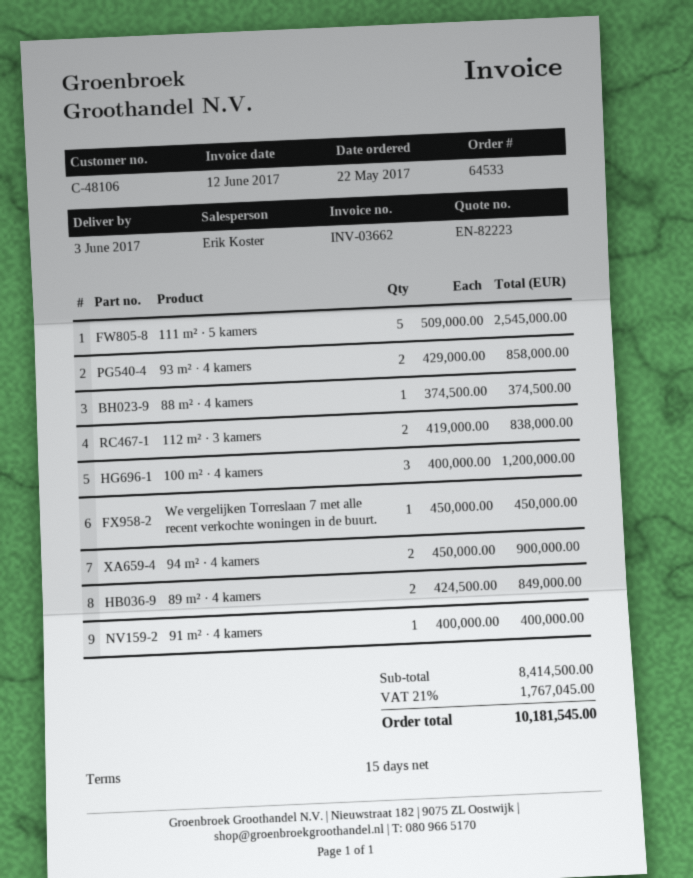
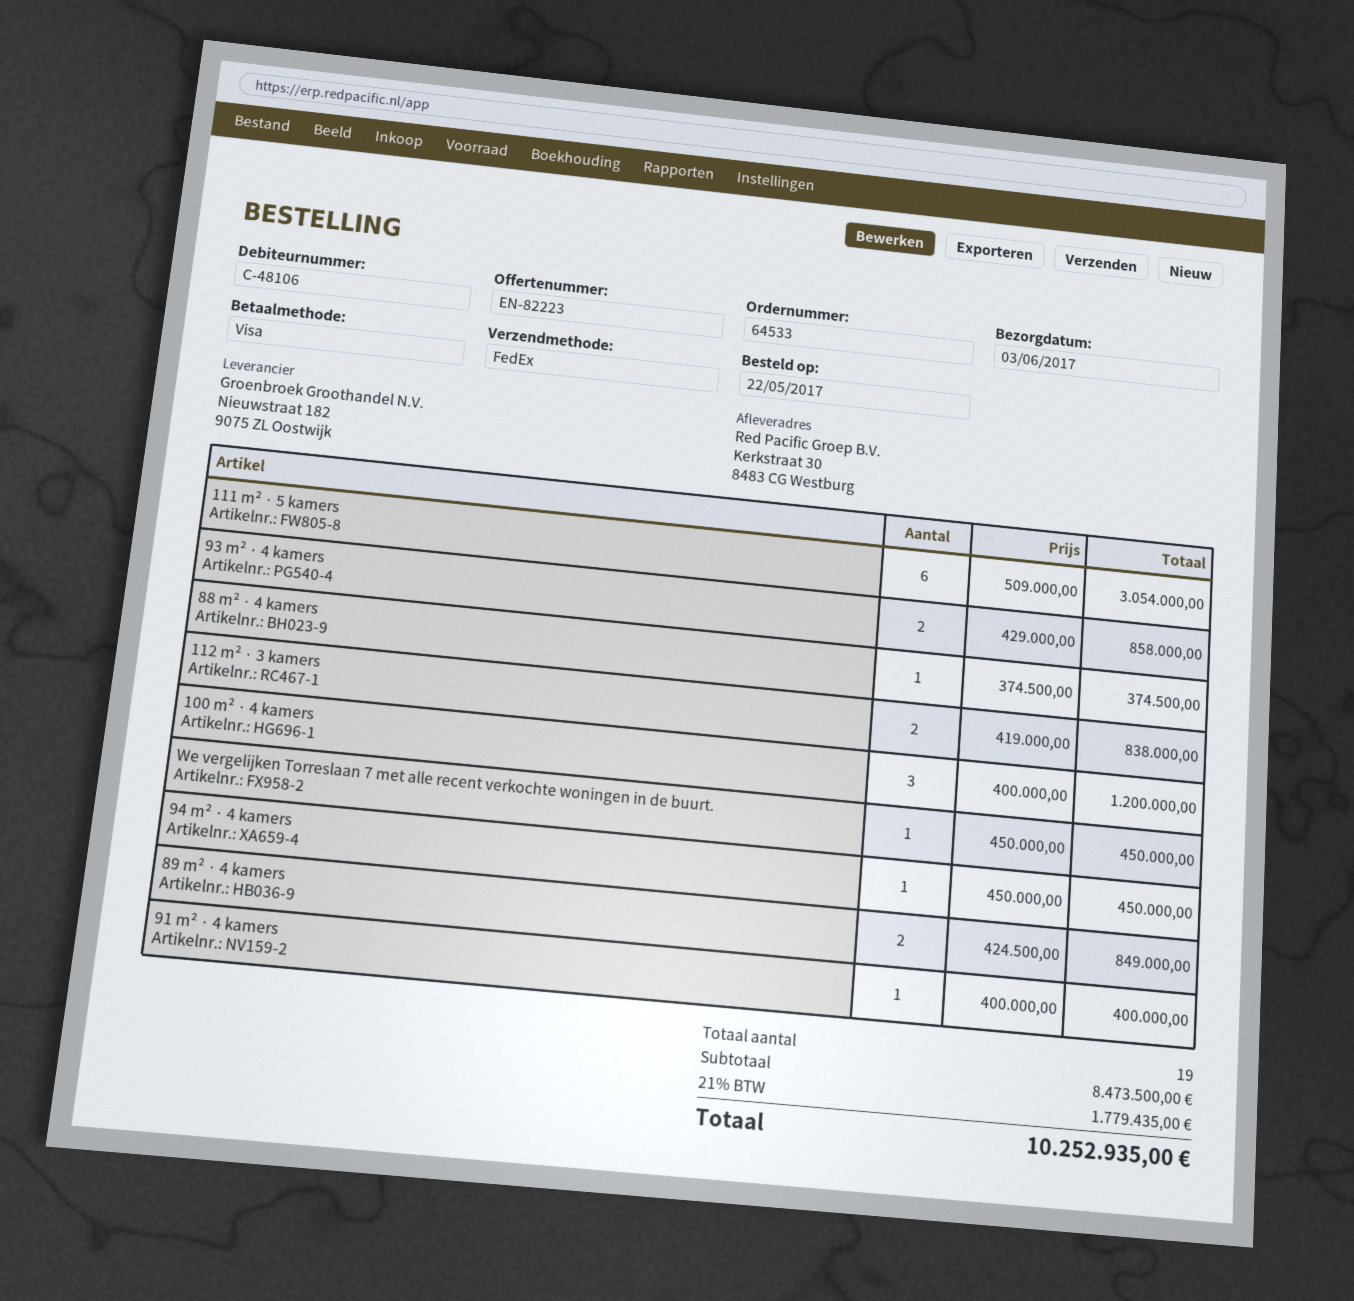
111 m² · 5 kamers: 5 x 509000.00 = 2545000.00 -> 6 x 509000.00 = 3054000.00
94 m² · 4 kamers: 2 x 450000.00 = 900000.00 -> 1 x 450000.00 = 450000.00
subtotal: 8414500.00 -> 8473500.00
tax: 21% = 1767045.00 -> 21% = 1779435.00
total: 10181545.00 -> 10252935.00

